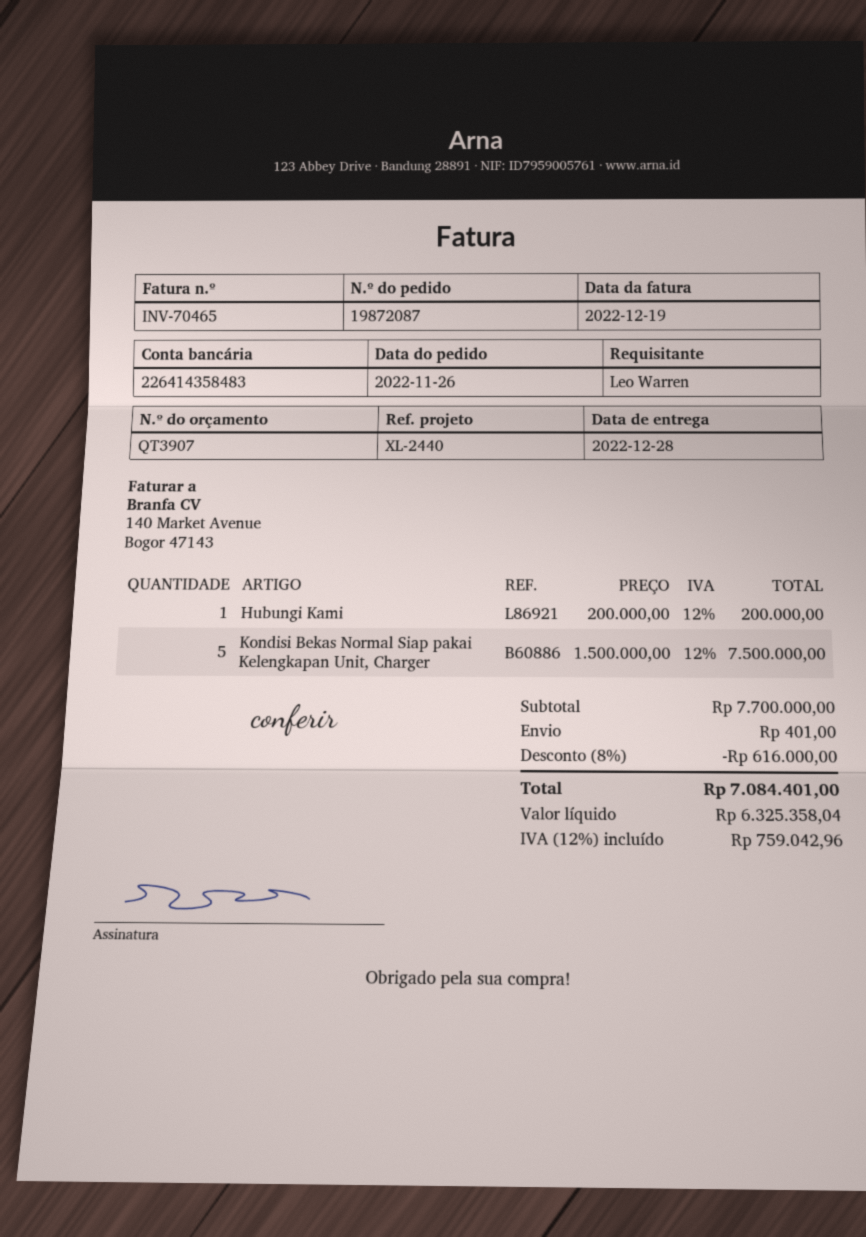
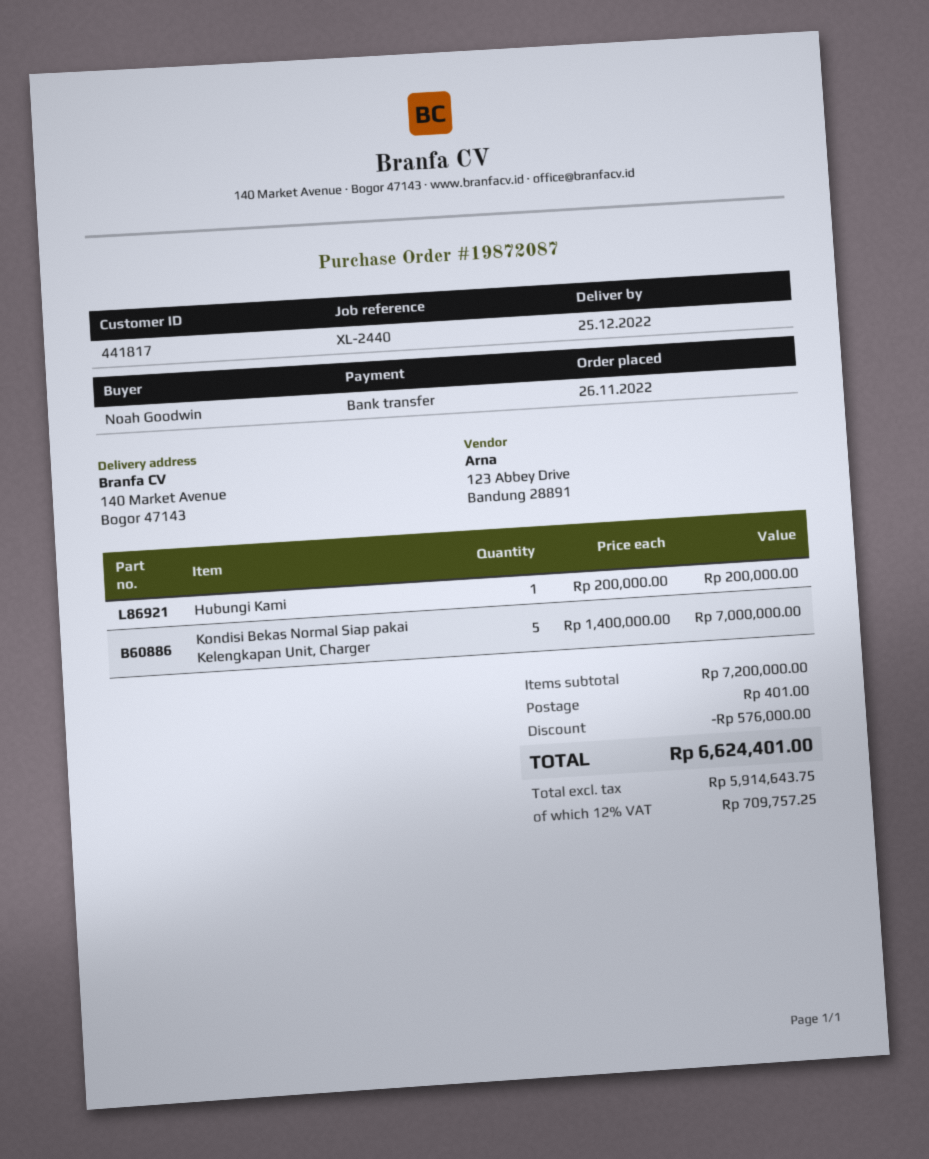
delivery date: 2022-12-28 -> 2022-12-25
ordered by: Leo Warren -> Noah Goodwin
Kondisi Bekas Normal Siap pakai Kelengkapan Unit, Charger: 5 x 1500000.00 = 7500000.00 -> 5 x 1400000.00 = 7000000.00
subtotal: 7700000.00 -> 7200000.00
discount: 616000.00 -> 576000.00
net: 6325358.04 -> 5914643.75
tax: 12% = 759042.96 -> 12% = 709757.25
total: 7084401.00 -> 6624401.00

